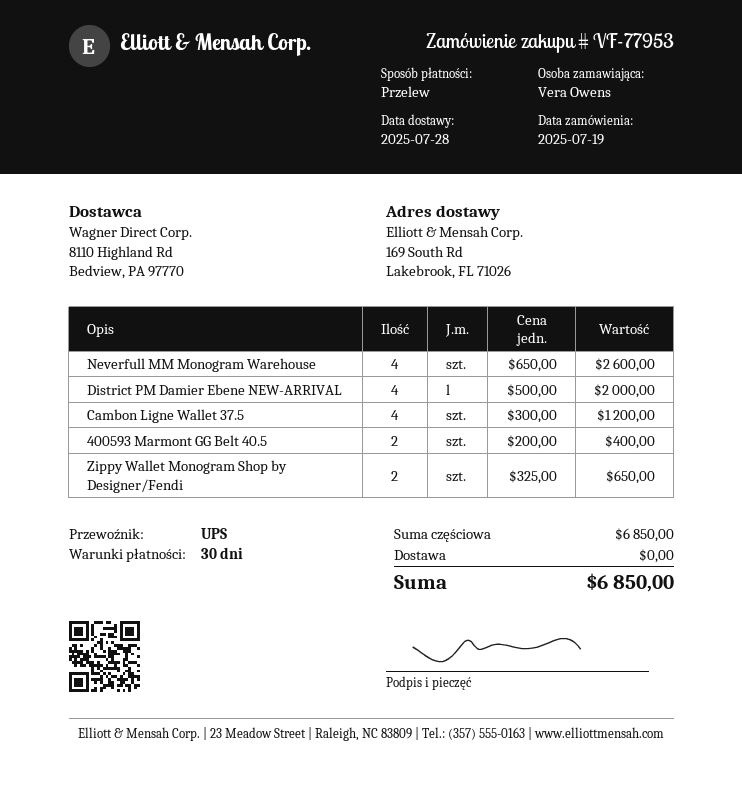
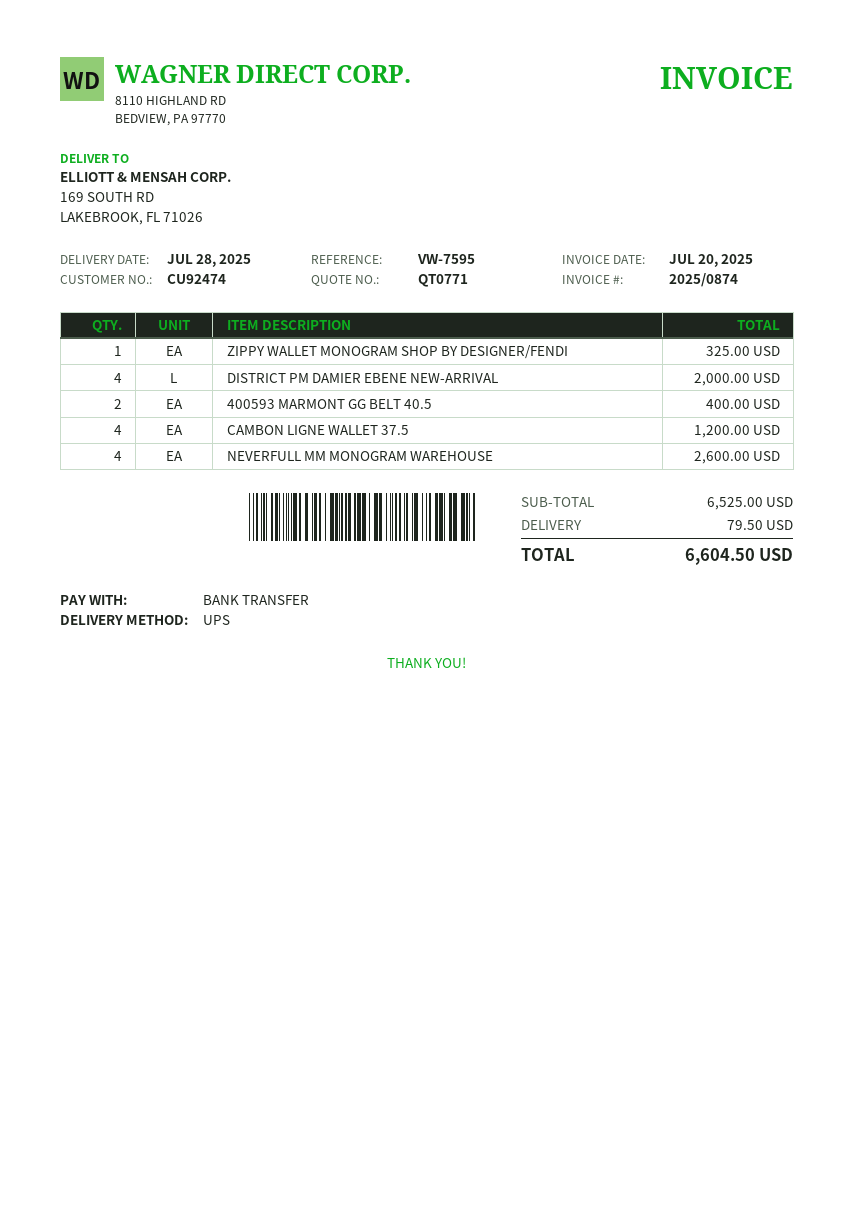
Zippy Wallet Monogram Shop by Designer/Fendi: 2 for 650.00 -> 1 for 325.00
subtotal: 6850.00 -> 6525.00
shipping: 0.00 -> 79.50
total: 6850.00 -> 6604.50

